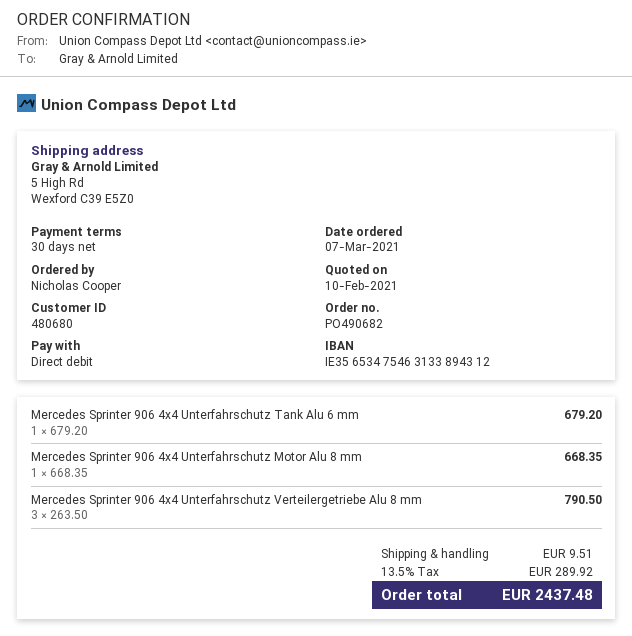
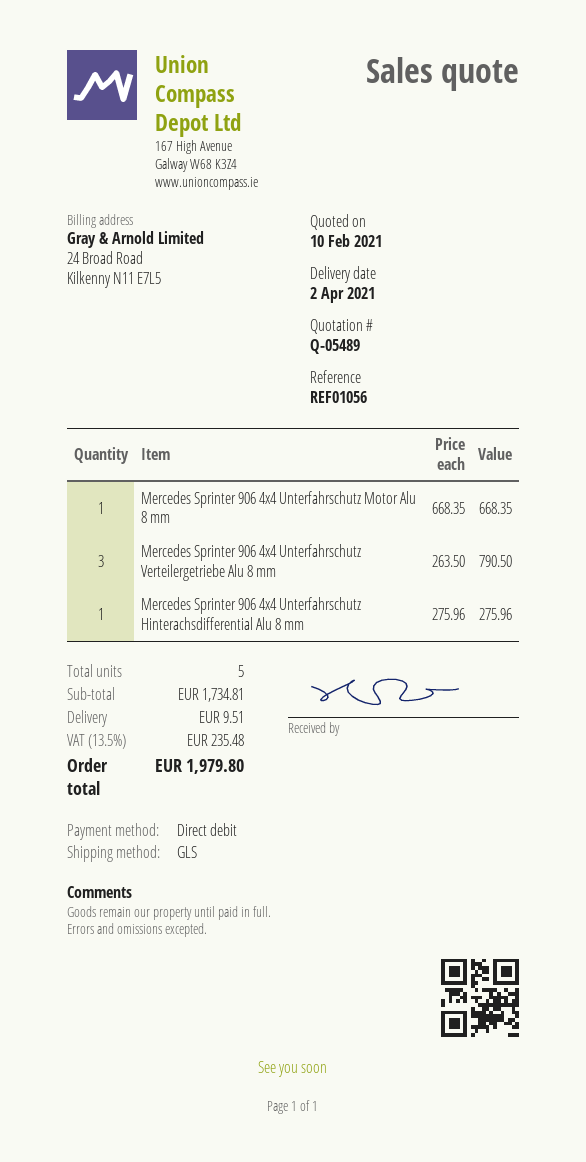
Mercedes Sprinter 906 4x4 Unterfahrschutz Tank Alu 6 mm: 1 x 679.20 = 679.20 -> none
Mercedes Sprinter 906 4x4 Unterfahrschutz Hinterachsdifferential Alu 8 mm: none -> 1 x 275.96 = 275.96
tax: 13.5% = 289.92 -> 13.5% = 235.48
total: 2437.48 -> 1979.80

